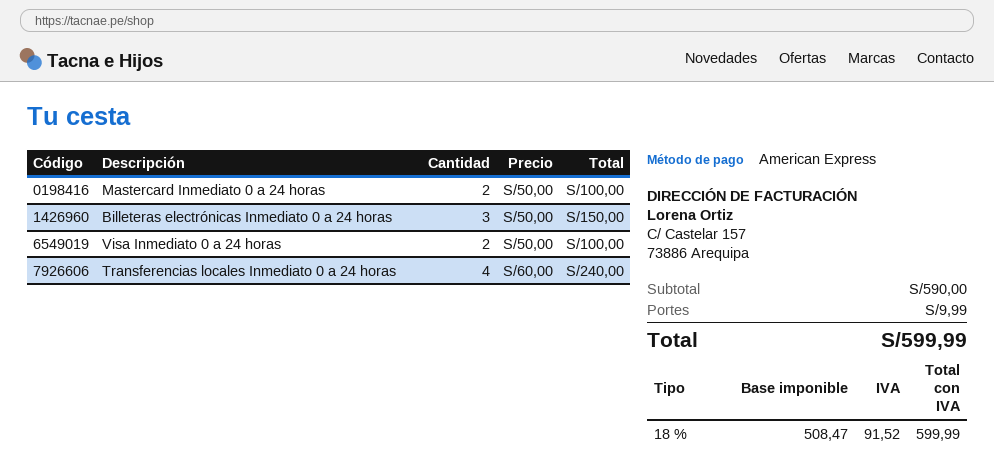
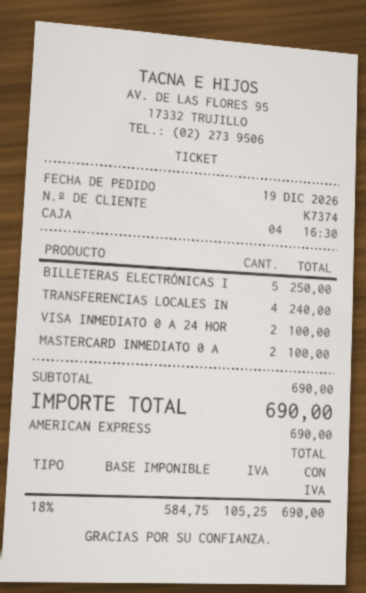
Billeteras electrónicas Inmediato 0 a 24 horas: 3 for 150.00 -> 5 for 250.00
subtotal: 590.00 -> 690.00
shipping: 9.99 -> none
net: 508.47 -> 584.75
tax: 18% = 91.52 -> 18% = 105.25
total: 599.99 -> 690.00

